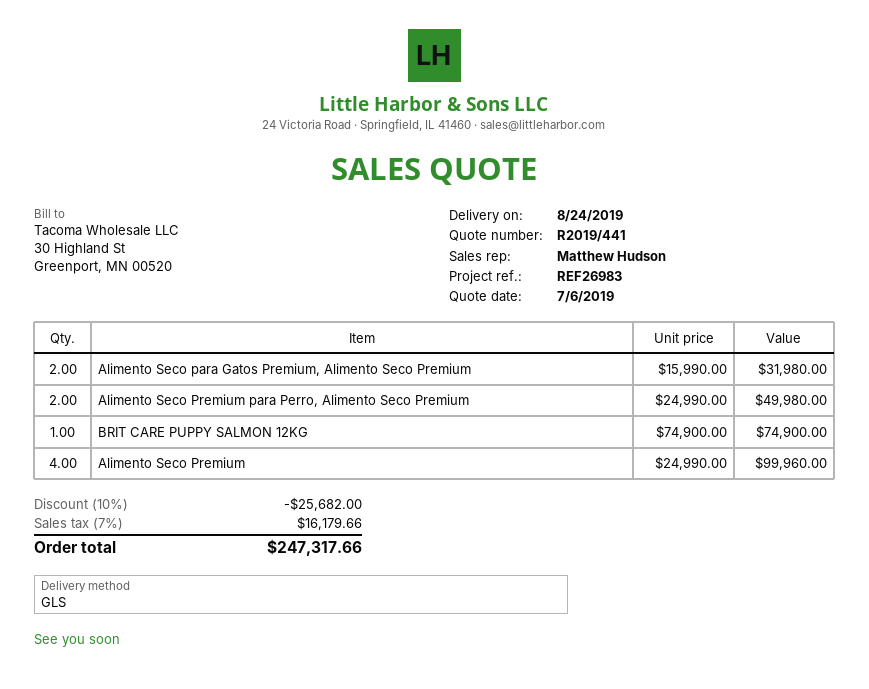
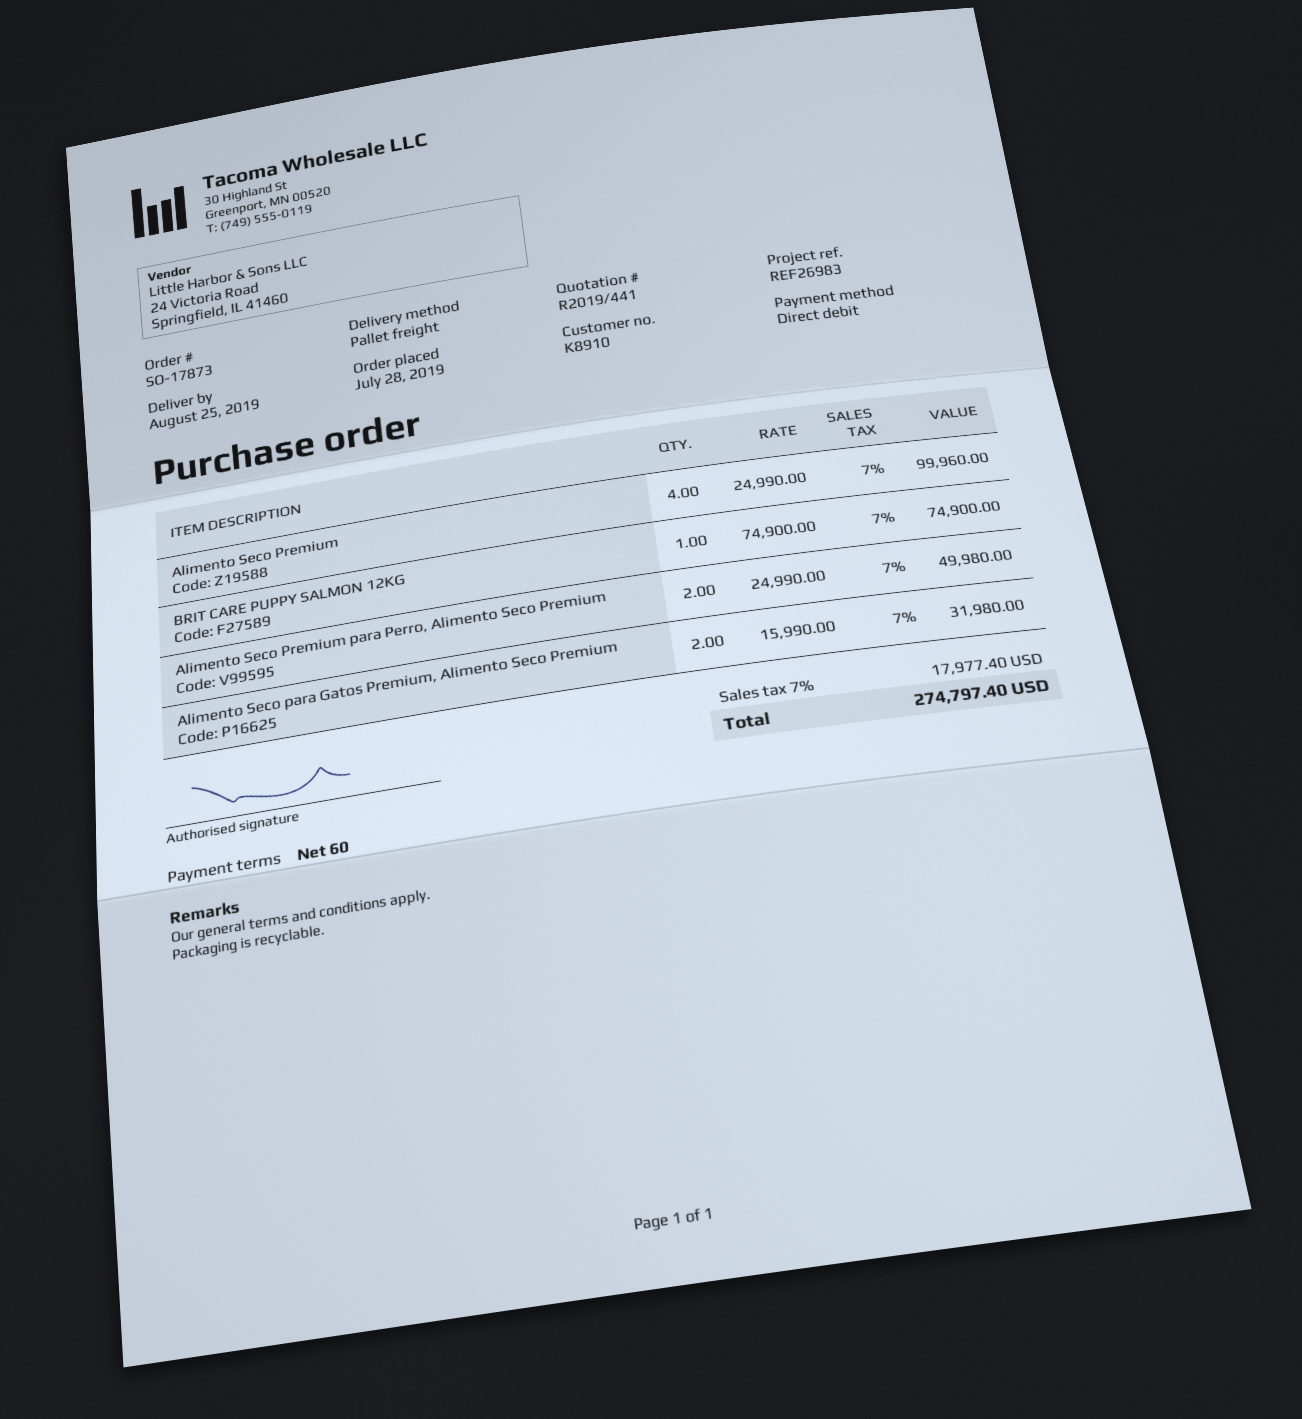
delivery date: 2019-08-24 -> 2019-08-25
shipping method: GLS -> pallet freight
discount: 10% = 25682.00 -> none
tax: 7% = 16179.66 -> 7% = 17977.40
total: 247317.66 -> 274797.40

